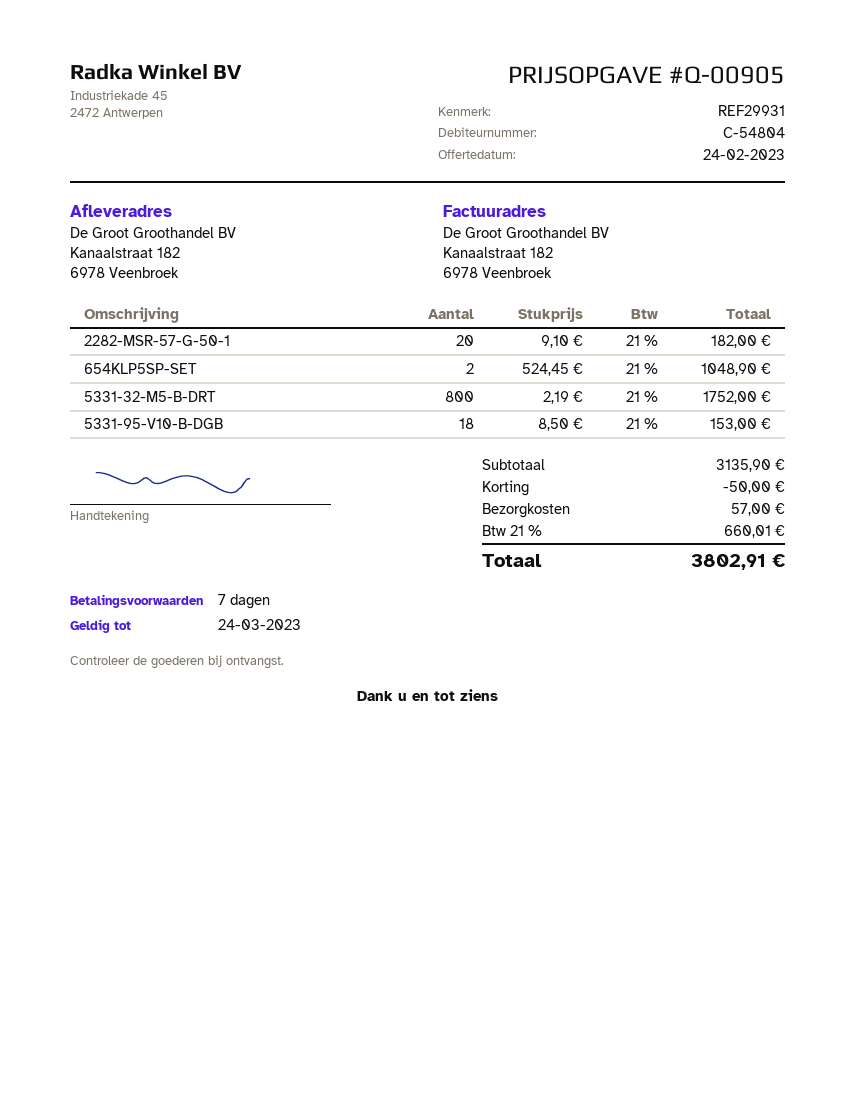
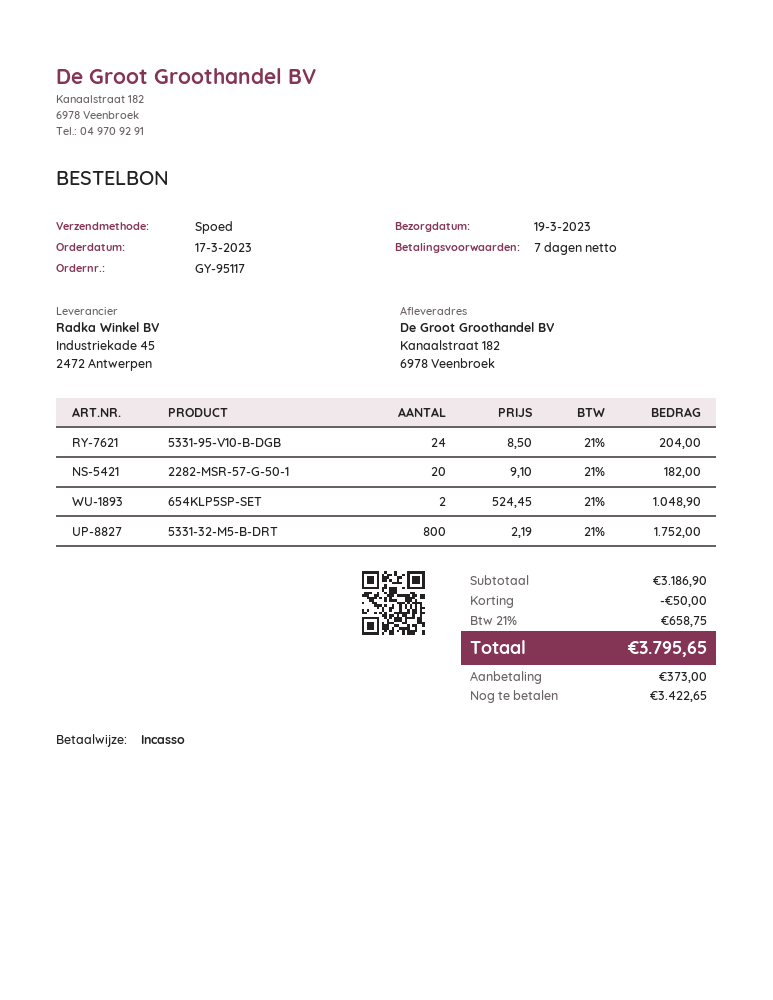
5331-95-V10-B-DGB: 18 x 8.50 = 153.00 -> 24 x 8.50 = 204.00
subtotal: 3135.90 -> 3186.90
shipping: 57.00 -> none
tax: 21% = 660.01 -> 21% = 658.75
total: 3802.91 -> 3795.65

